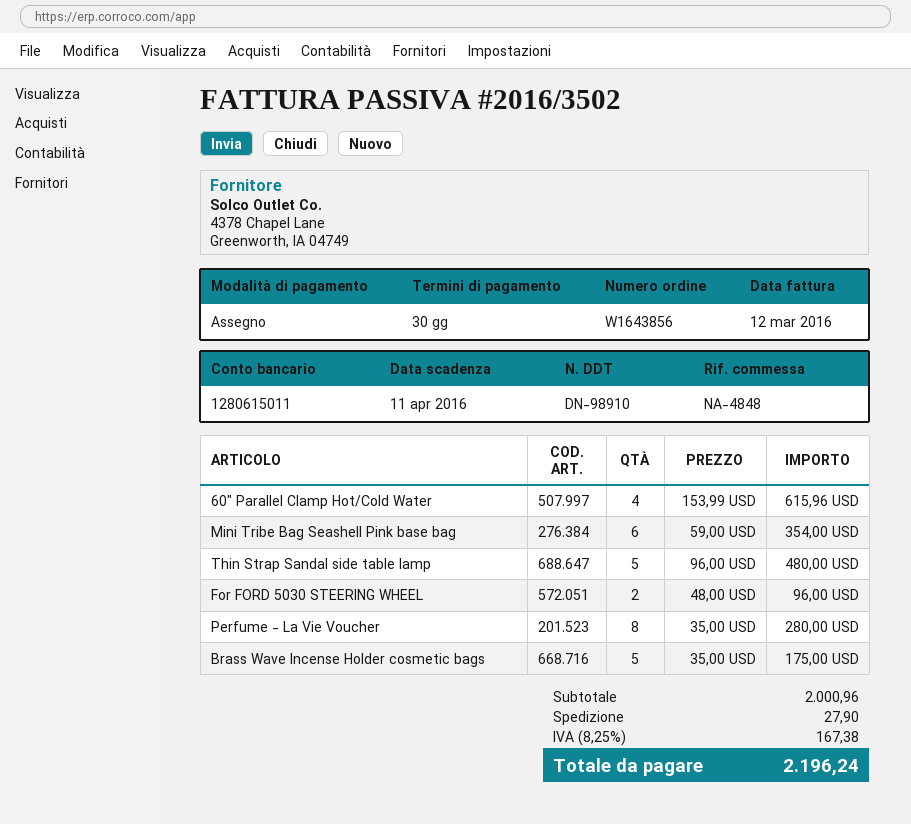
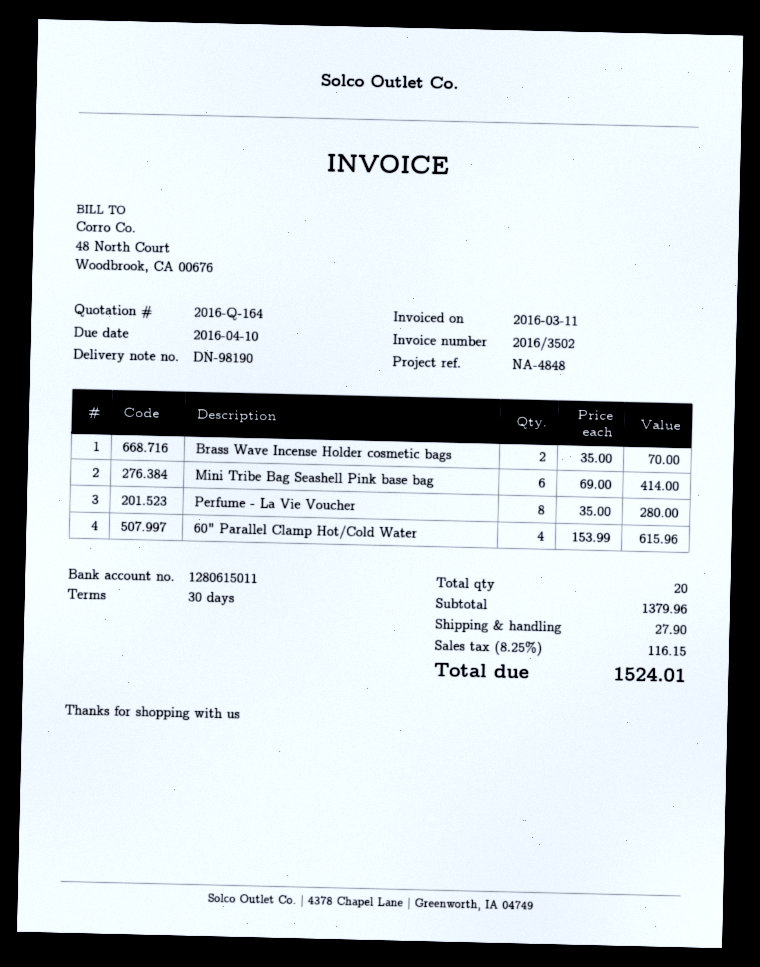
delivery note number: DN-98910 -> DN-98190
invoice date: 2016-03-12 -> 2016-03-11
due date: 2016-04-11 -> 2016-04-10
Mini Tribe Bag Seashell Pink base bag: 6 x 59.00 = 354.00 -> 6 x 69.00 = 414.00
Thin Strap Sandal side table lamp: 5 x 96.00 = 480.00 -> none
For FORD 5030 STEERING WHEEL: 2 x 48.00 = 96.00 -> none
Brass Wave Incense Holder cosmetic bags: 5 x 35.00 = 175.00 -> 2 x 35.00 = 70.00
subtotal: 2000.96 -> 1379.96
tax: 8.25% = 167.38 -> 8.25% = 116.15
total: 2196.24 -> 1524.01

